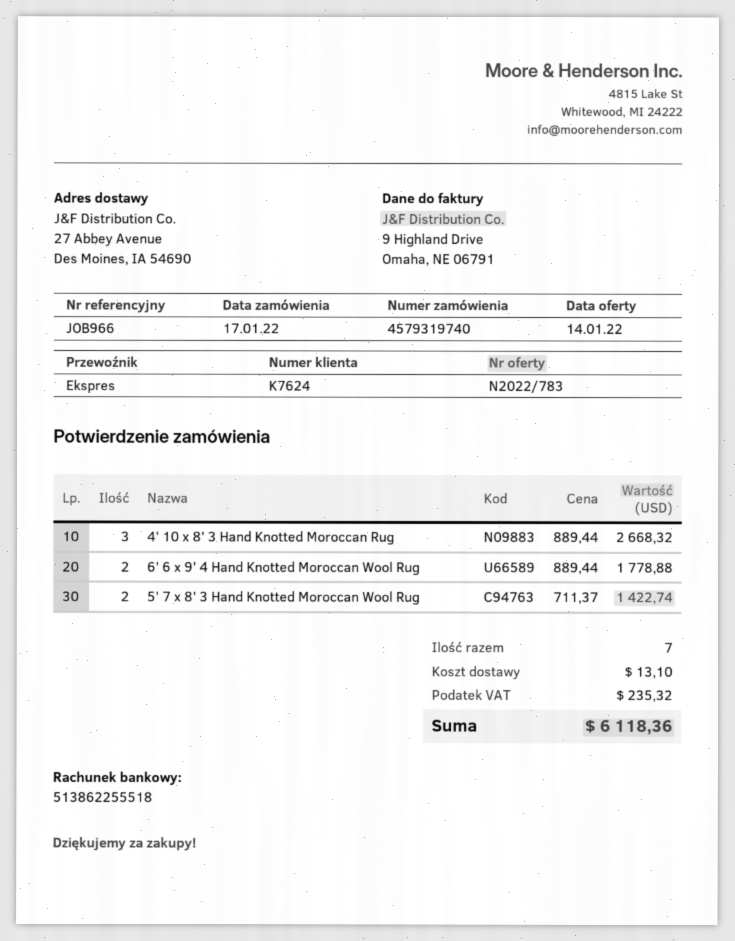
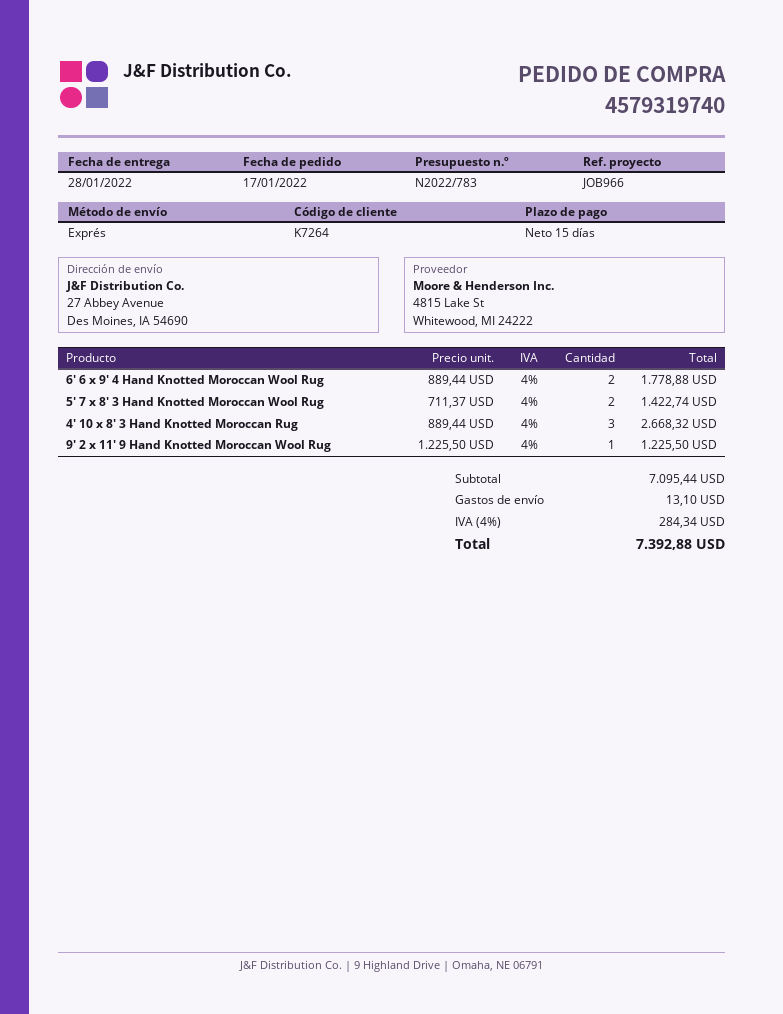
customer number: K7624 -> K7264
9' 2 x 11' 9 Hand Knotted Moroccan Wool Rug: none -> 1 x 1225.50 = 1225.50
tax: 235.32 -> 284.34
total: 6118.36 -> 7392.88

